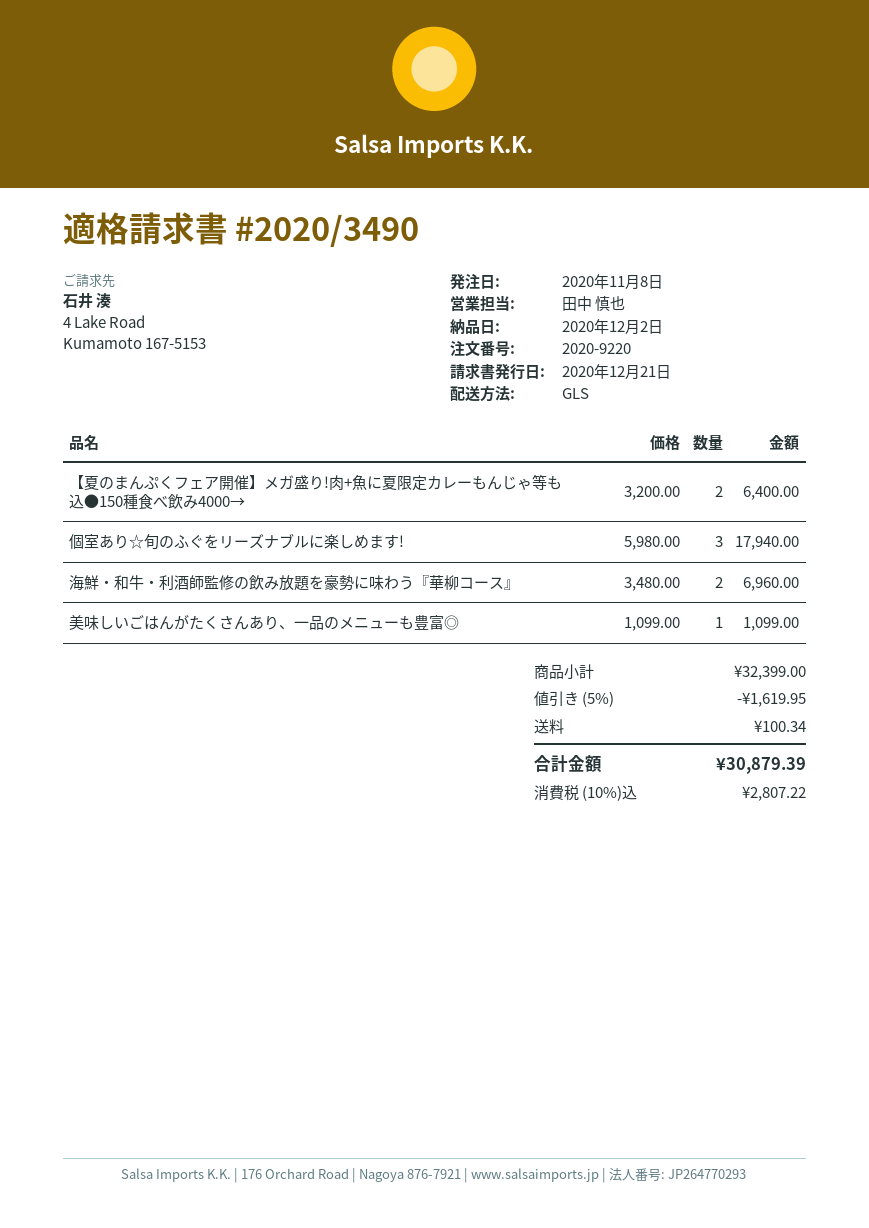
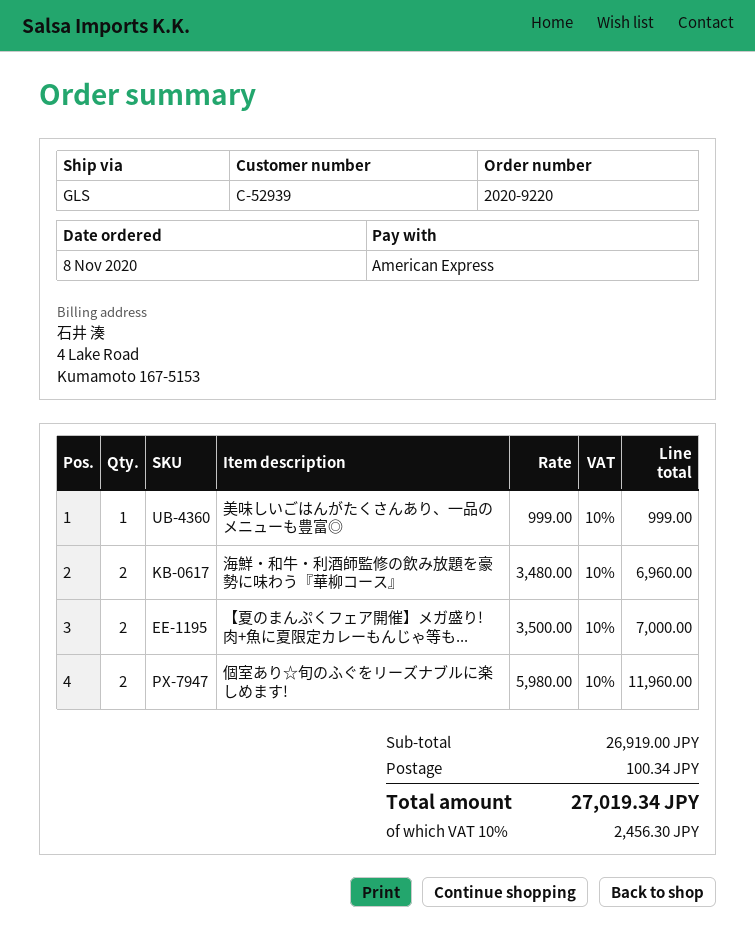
【夏のまんぷくフェア開催】メガ盛り!肉+魚に夏限定カレーもんじゃ等も込●150種食べ飲み4000→: 2 x 3200.00 = 6400.00 -> 2 x 3500.00 = 7000.00
個室あり☆旬のふぐをリーズナブルに楽しめます!: 3 x 5980.00 = 17940.00 -> 2 x 5980.00 = 11960.00
美味しいごはんがたくさんあり、一品のメニューも豊富◎: 1 x 1099.00 = 1099.00 -> 1 x 999.00 = 999.00
subtotal: 32399.00 -> 26919.00
discount: 5% = 1619.95 -> none
tax: 10% = 2807.22 -> 10% = 2456.30
total: 30879.39 -> 27019.34

